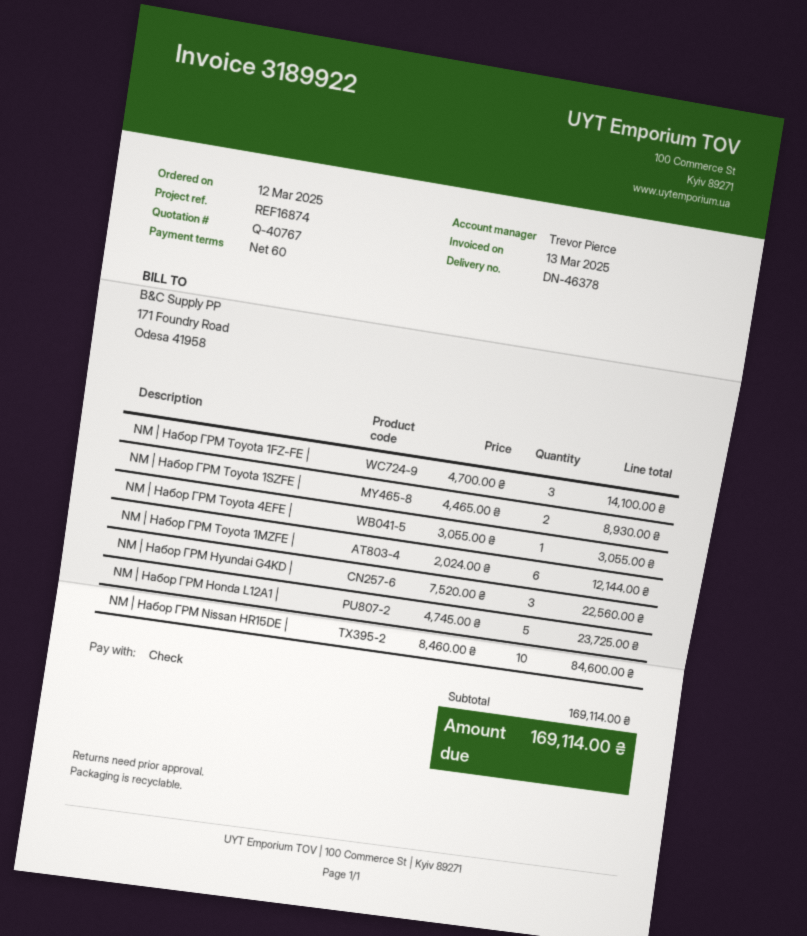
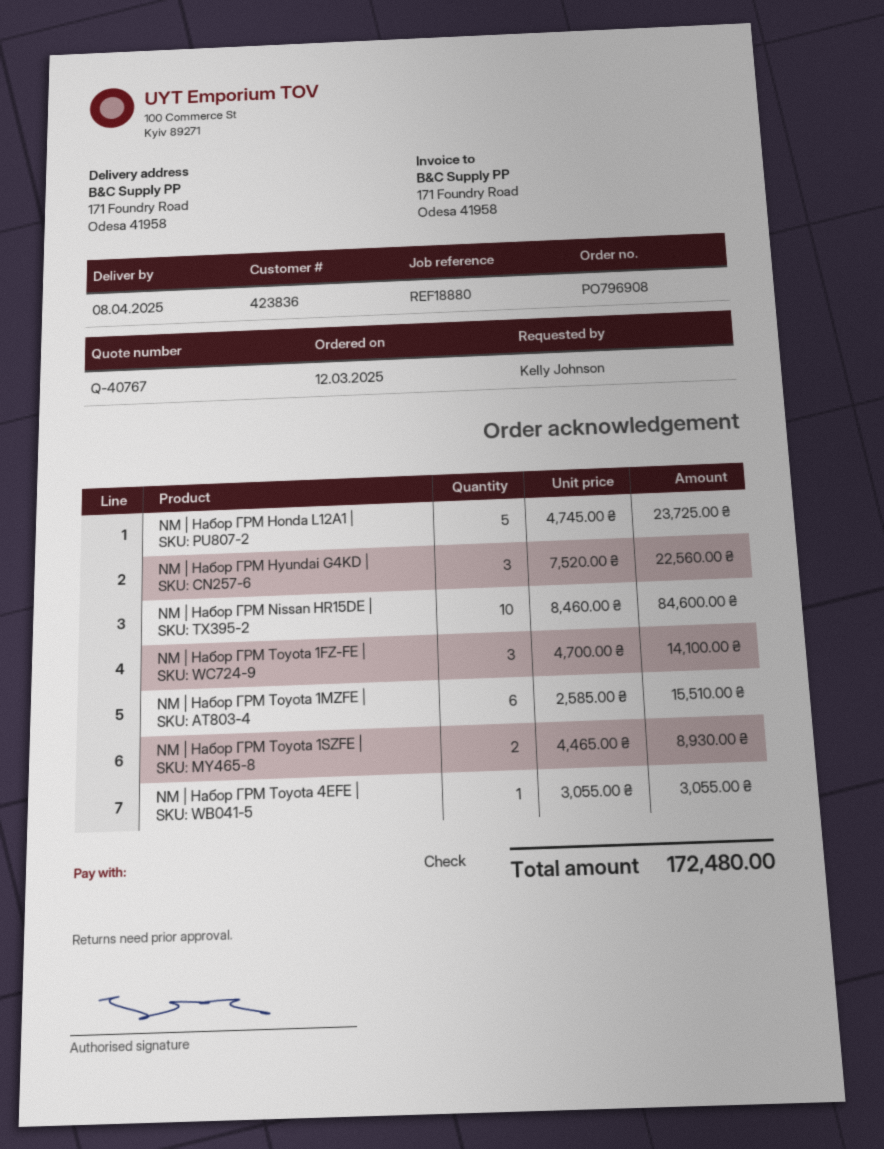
reference: REF16874 -> REF18880
NM | Набор ГРМ Toyota 1MZFE |: 6 x 2024.00 = 12144.00 -> 6 x 2585.00 = 15510.00
total: 169114.00 -> 172480.00

